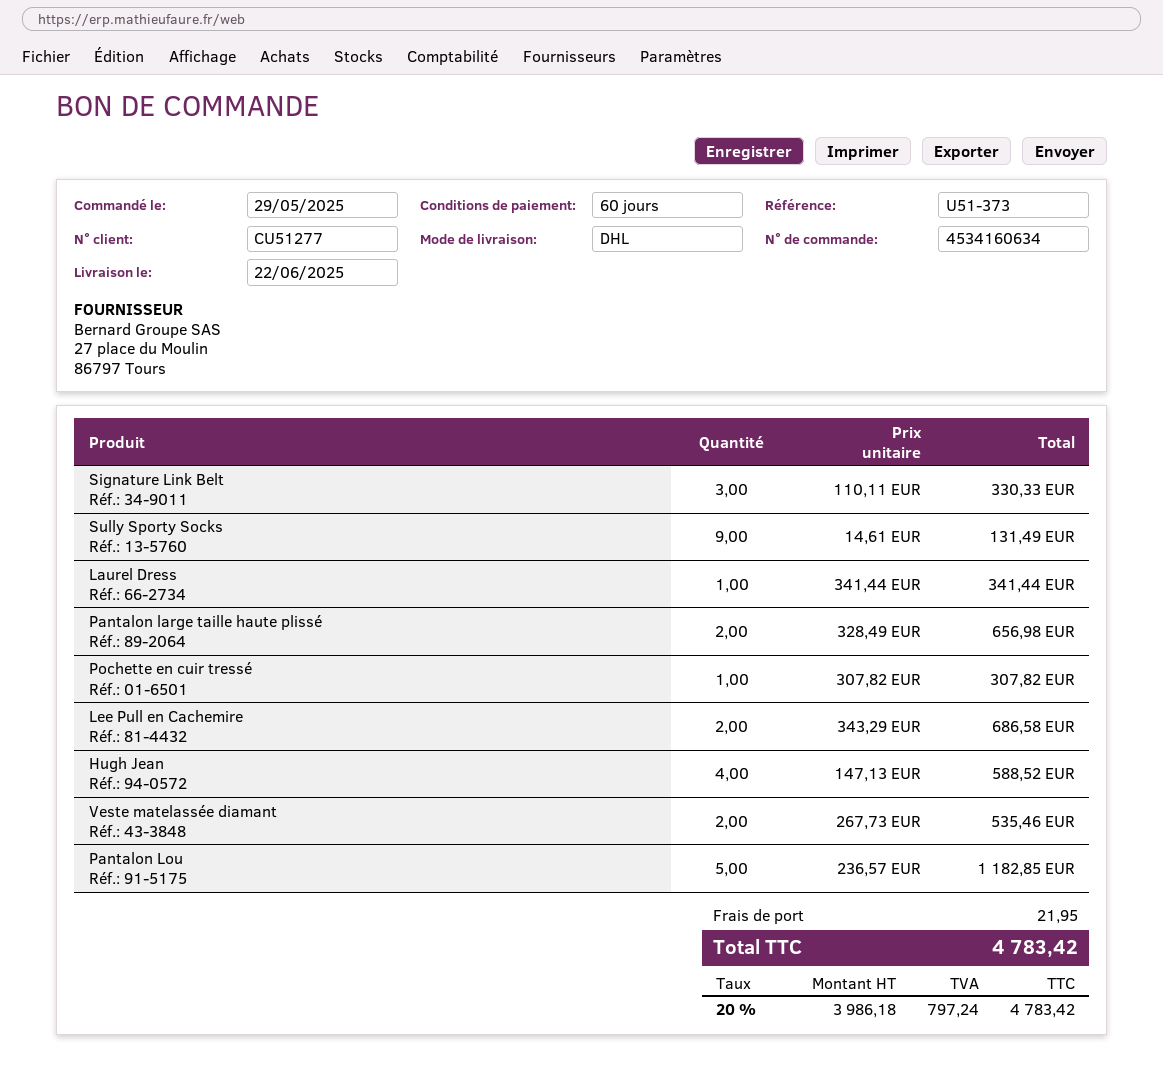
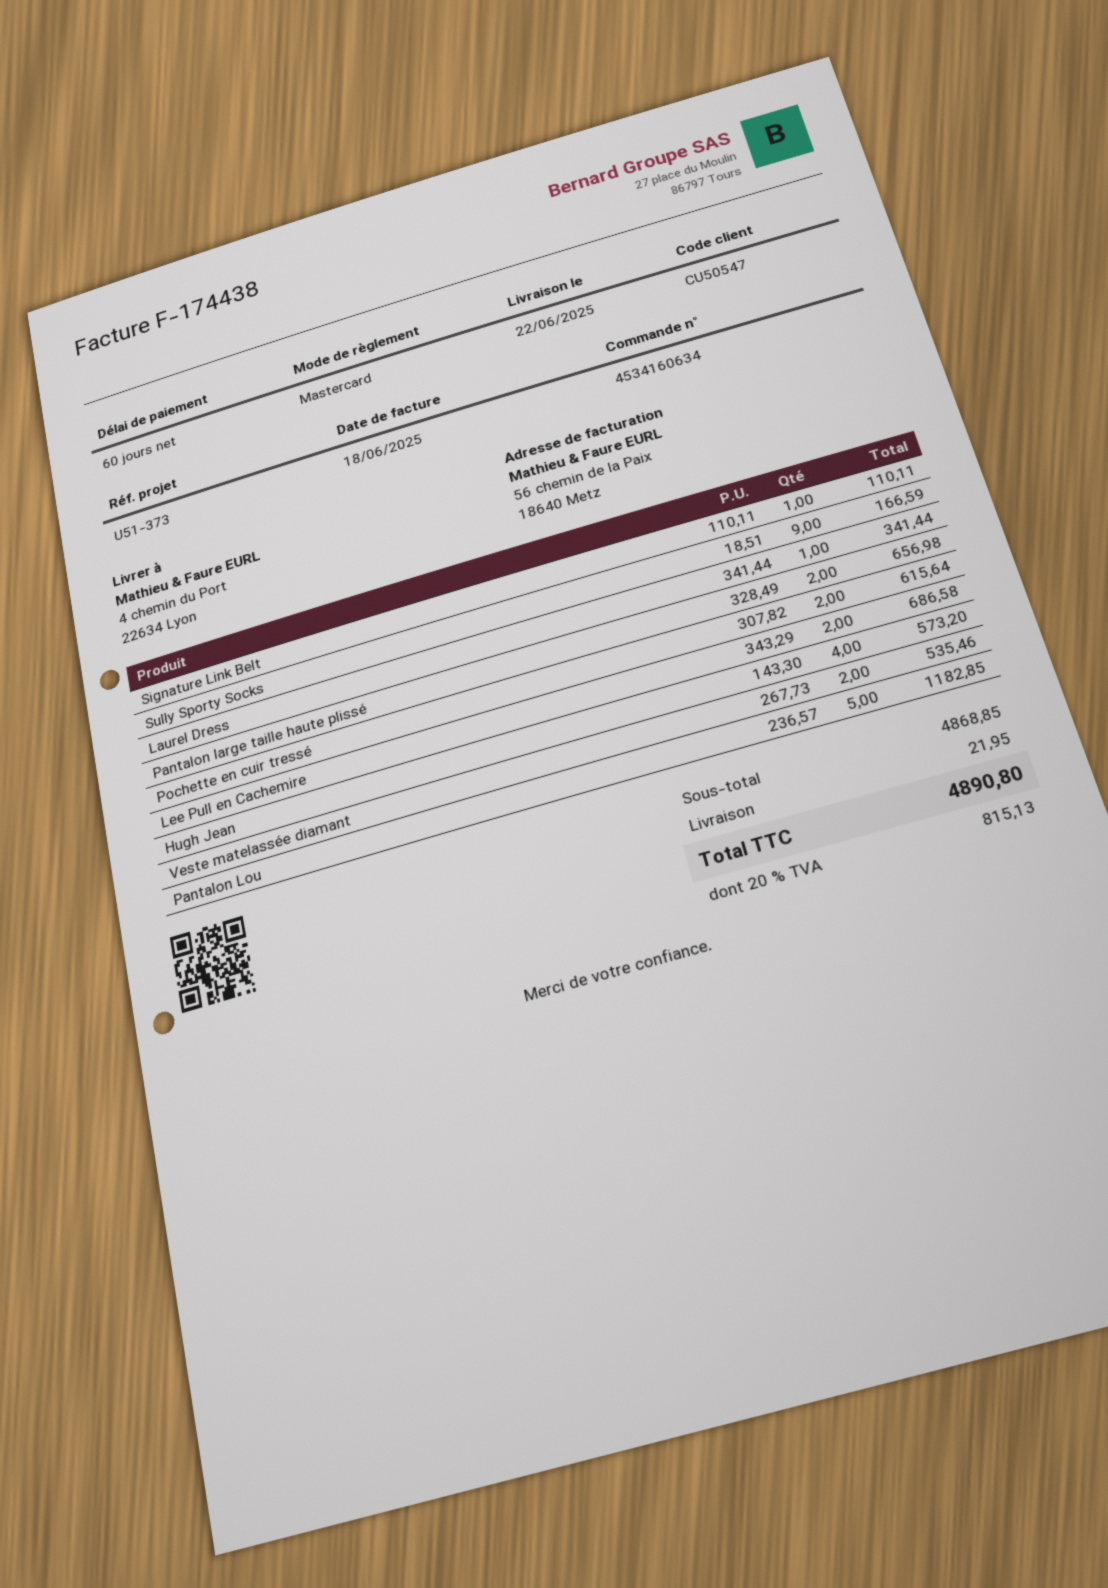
customer number: CU51277 -> CU50547
Signature Link Belt: 3 x 110.11 = 330.33 -> 1 x 110.11 = 110.11
Sully Sporty Socks: 9 x 14.61 = 131.49 -> 9 x 18.51 = 166.59
Pochette en cuir tressé: 1 x 307.82 = 307.82 -> 2 x 307.82 = 615.64
Hugh Jean: 4 x 147.13 = 588.52 -> 4 x 143.30 = 573.20
tax: 20% = 797.24 -> 20% = 815.13
total: 4783.42 -> 4890.80

